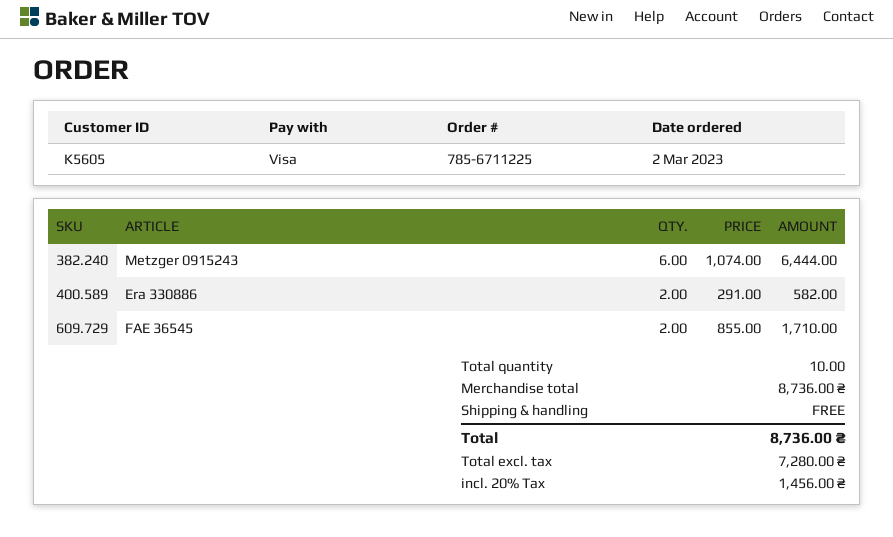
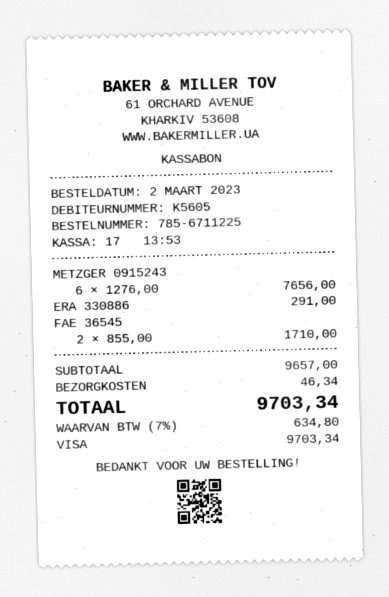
Metzger 0915243: 6 x 1074.00 = 6444.00 -> 6 x 1276.00 = 7656.00
Era 330886: 2 x 291.00 = 582.00 -> 1 x 291.00 = 291.00
subtotal: 8736.00 -> 9657.00
shipping: 0.00 -> 46.34
tax: 20% = 1456.00 -> 7% = 634.80
total: 8736.00 -> 9703.34

